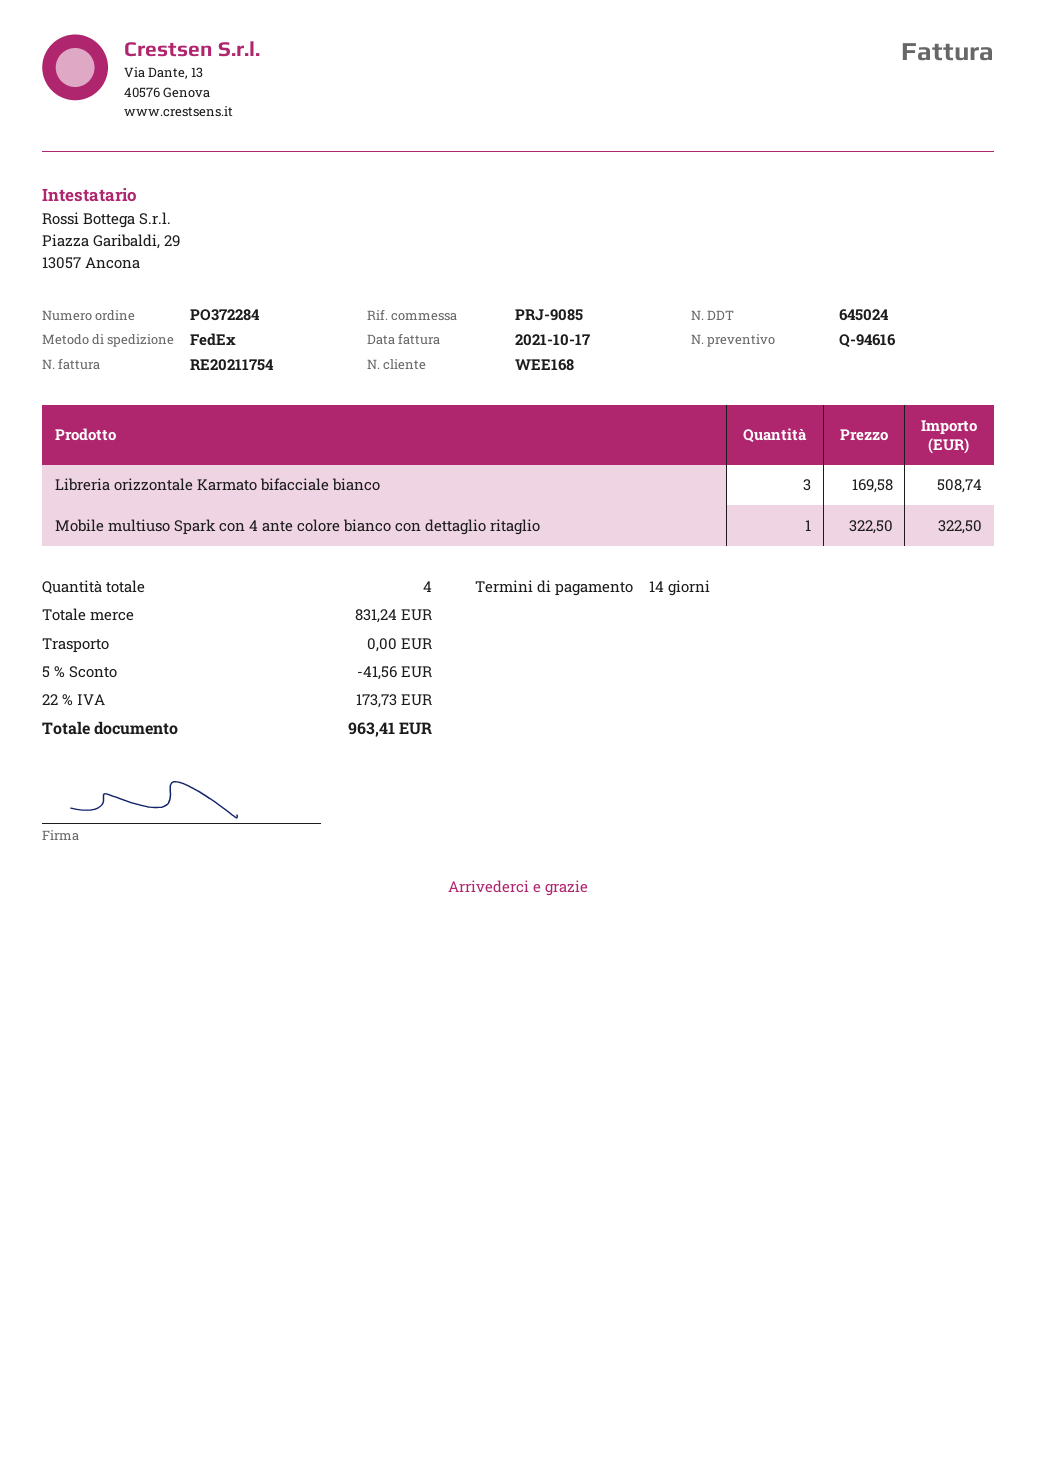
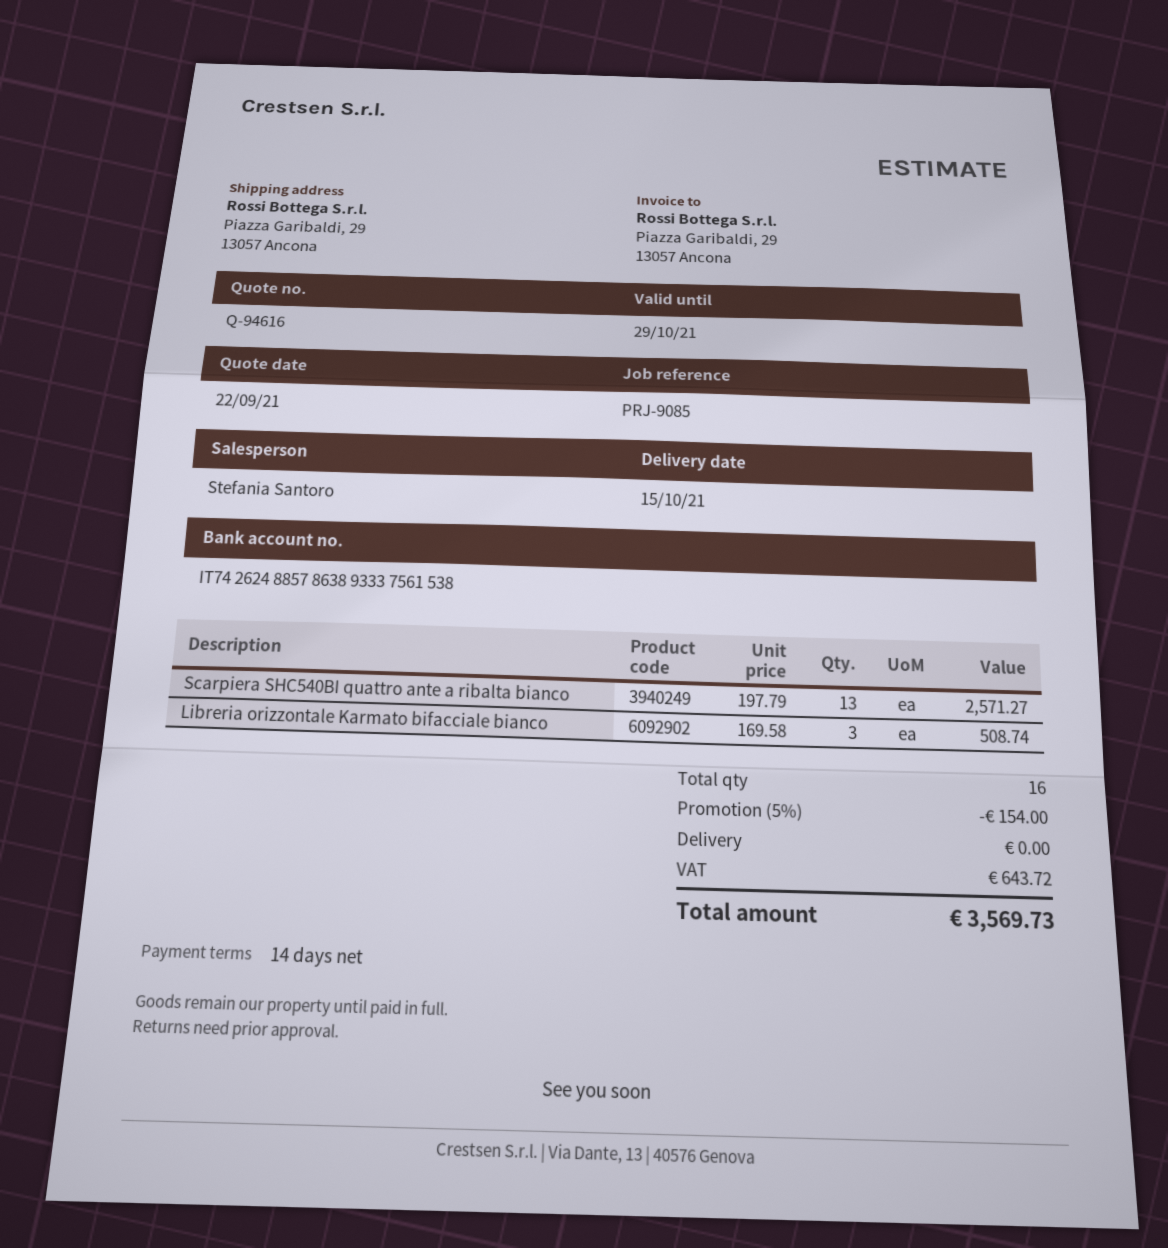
Mobile multiuso Spark con 4 ante colore bianco con dettaglio ritaglio: 1 x 322.50 = 322.50 -> none
Scarpiera SHC540BI quattro ante a ribalta bianco: none -> 13 x 197.79 = 2571.27
total quantity: 4 -> 16
discount: 5% = 41.56 -> 5% = 154.00
tax: 173.73 -> 643.72
total: 963.41 -> 3569.73

